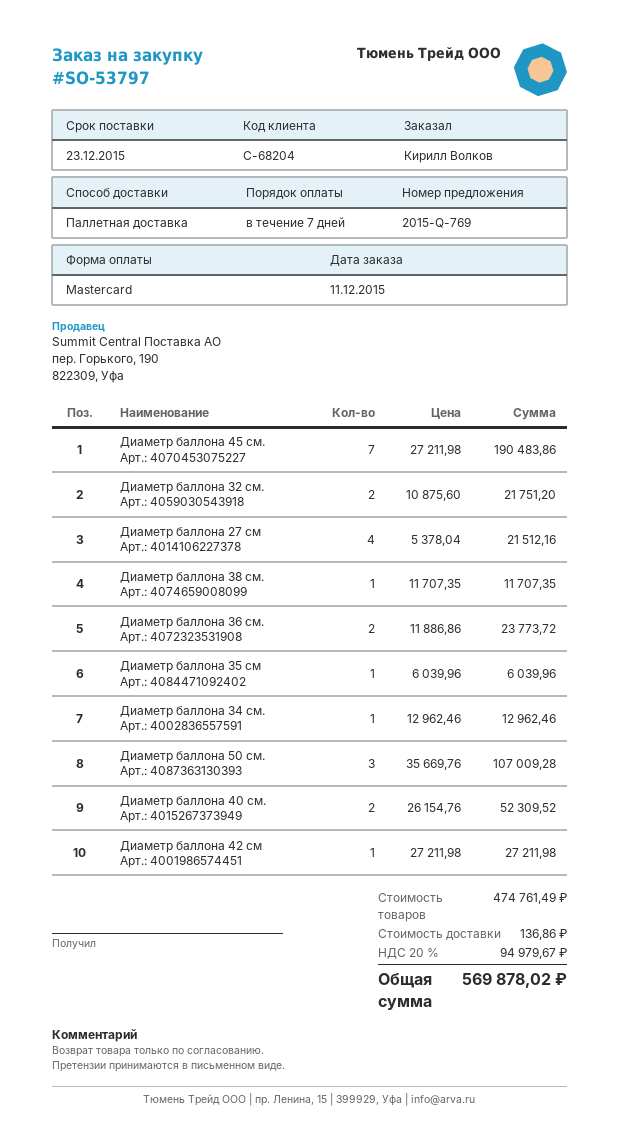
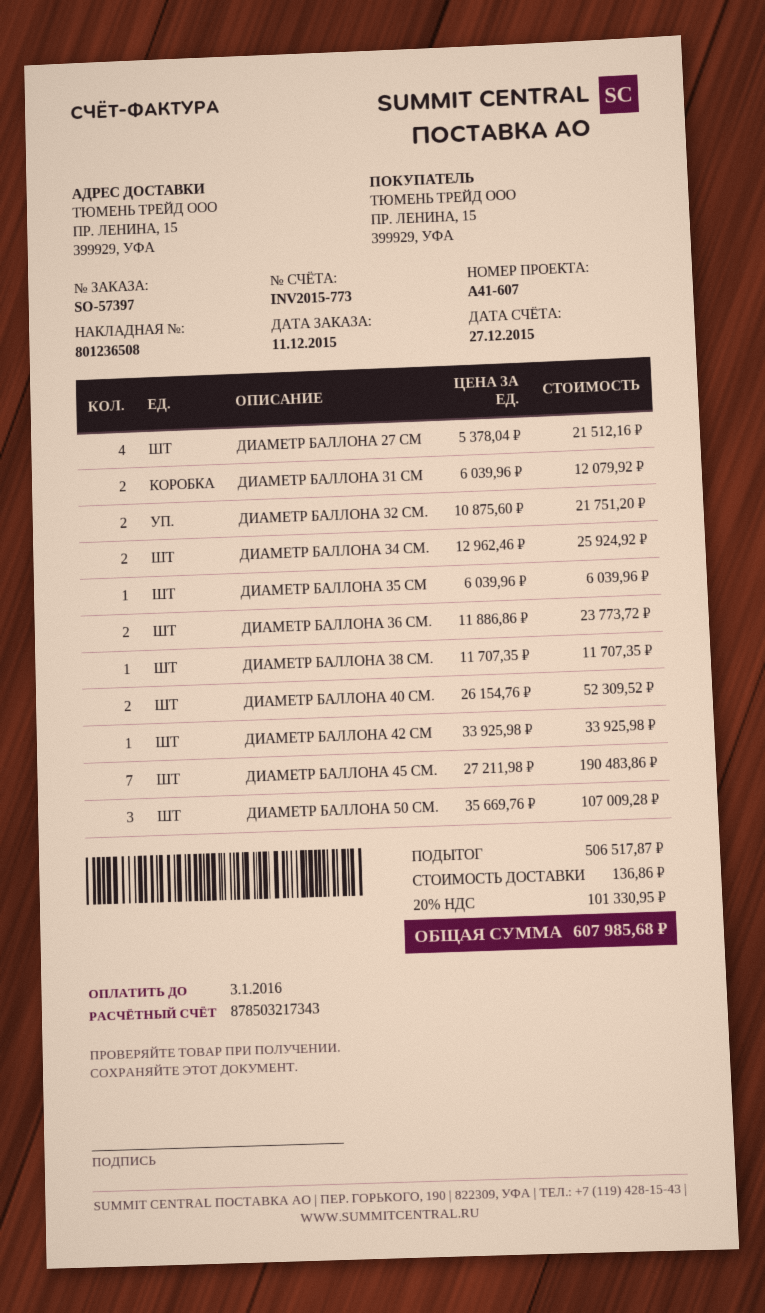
order number: SO-53797 -> SO-57397
Диаметр баллона 34 см.: 1 x 12962.46 = 12962.46 -> 2 x 12962.46 = 25924.92
Диаметр баллона 42 см: 1 x 27211.98 = 27211.98 -> 1 x 33925.98 = 33925.98
ДИАМЕТР БАЛЛОНА 31 СМ: none -> 2 x 6039.96 = 12079.92
subtotal: 474761.49 -> 506517.87
tax: 20% = 94979.67 -> 20% = 101330.95
total: 569878.02 -> 607985.68

